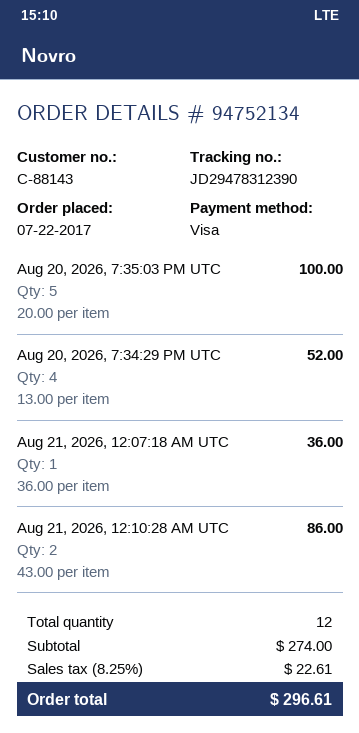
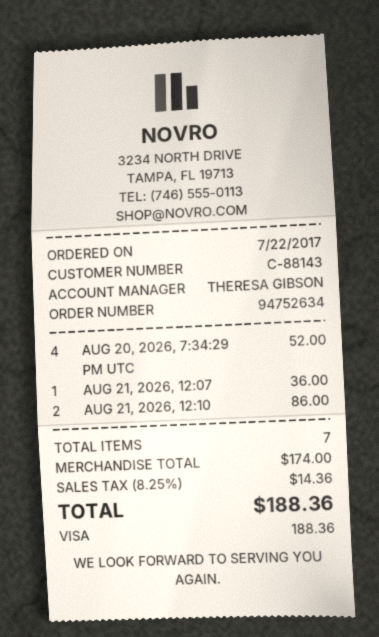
order number: 94752134 -> 94752634
Aug 20, 2026, 7:35:03 PM UTC: 5 for 100.00 -> none
total quantity: 12 -> 7
subtotal: 274.00 -> 174.00
tax: 8.25% = 22.61 -> 8.25% = 14.36
total: 296.61 -> 188.36

